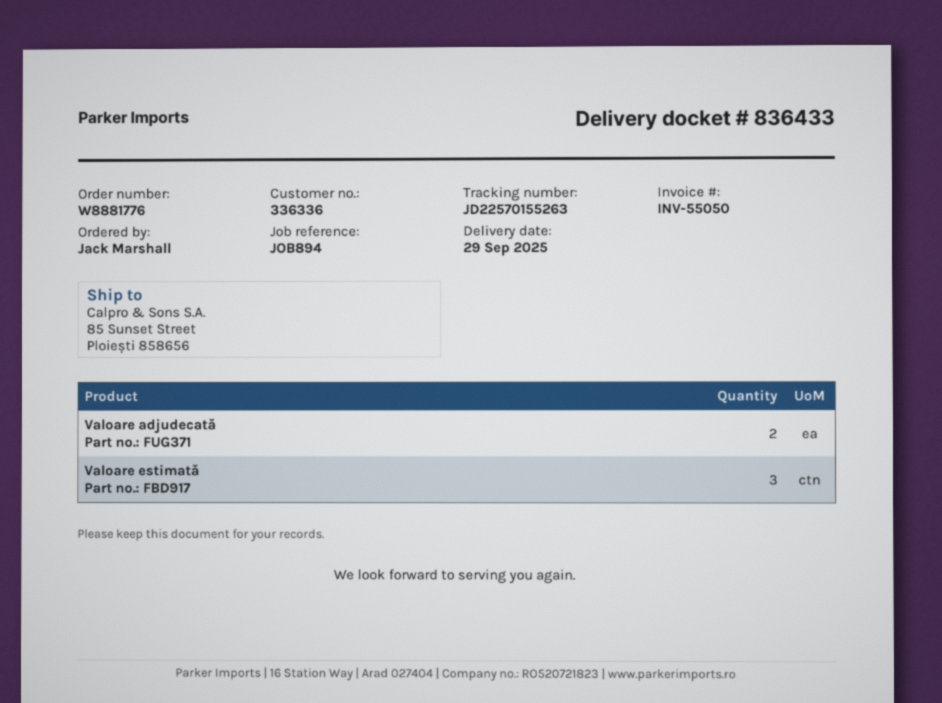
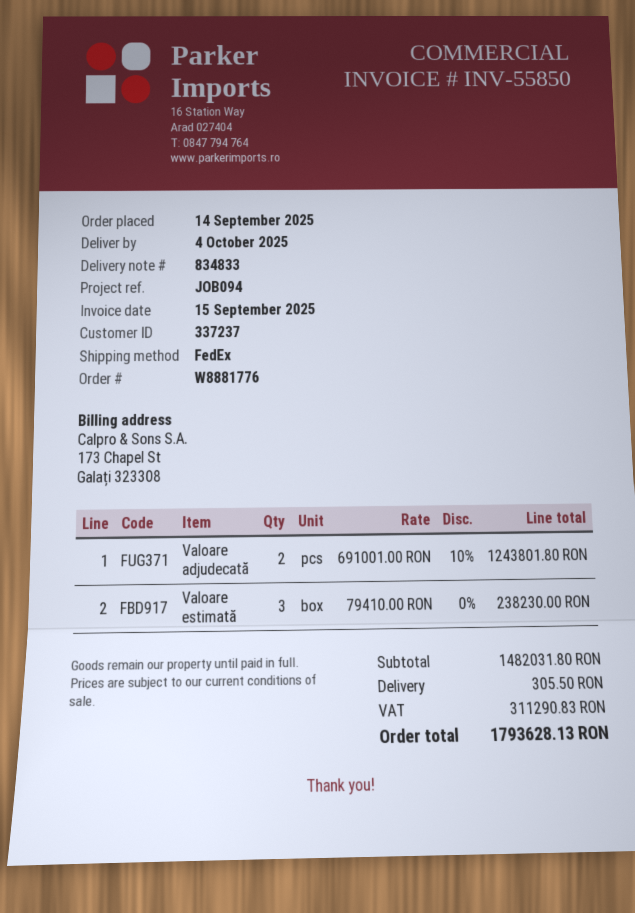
delivery note number: 836433 -> 834833
delivery date: 2025-09-29 -> 2025-10-04
invoice number: INV-55050 -> INV-55850
customer number: 336336 -> 337237
reference: JOB894 -> JOB094

